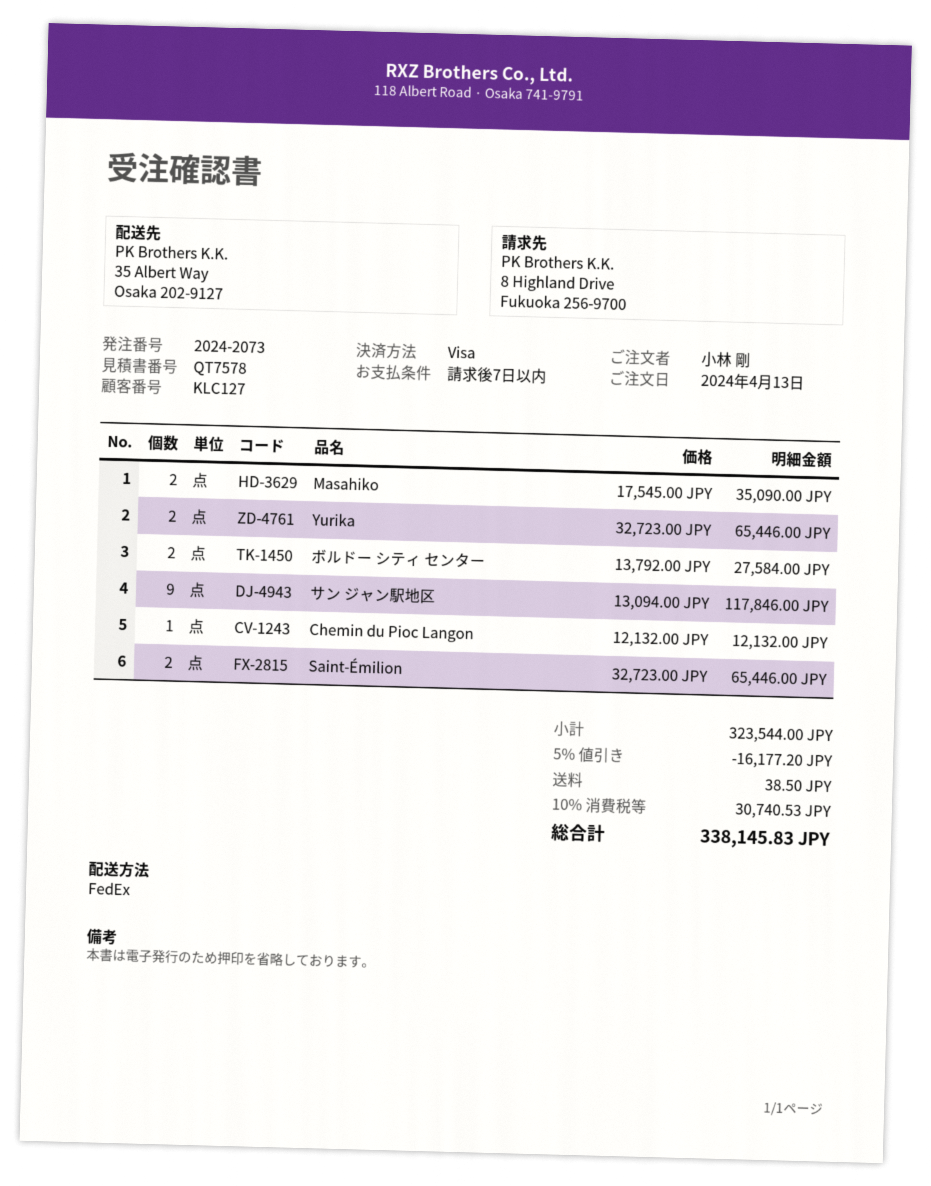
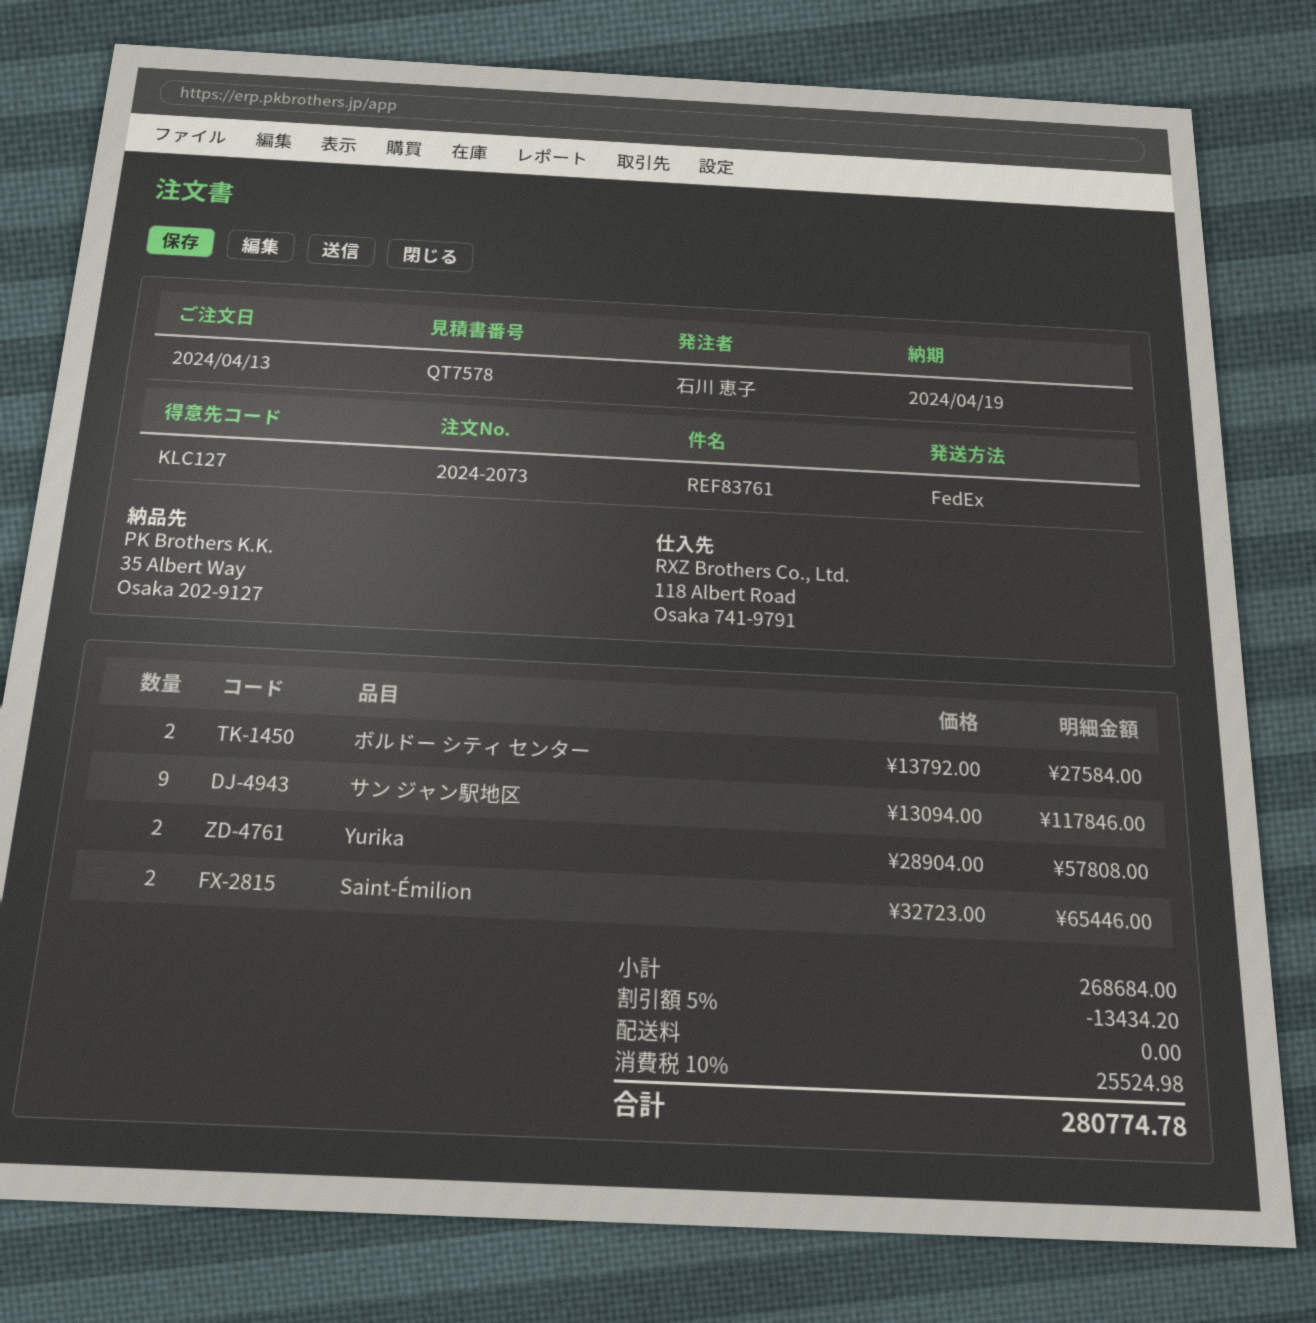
ordered by: 小林 剛 -> 石川 恵子
Masahiko: 2 x 17545.00 = 35090.00 -> none
Yurika: 2 x 32723.00 = 65446.00 -> 2 x 28904.00 = 57808.00
Chemin du Pioc Langon: 1 x 12132.00 = 12132.00 -> none
subtotal: 323544.00 -> 268684.00
discount: 5% = 16177.20 -> 5% = 13434.20
shipping: 38.50 -> 0.00
tax: 10% = 30740.53 -> 10% = 25524.98
total: 338145.83 -> 280774.78

